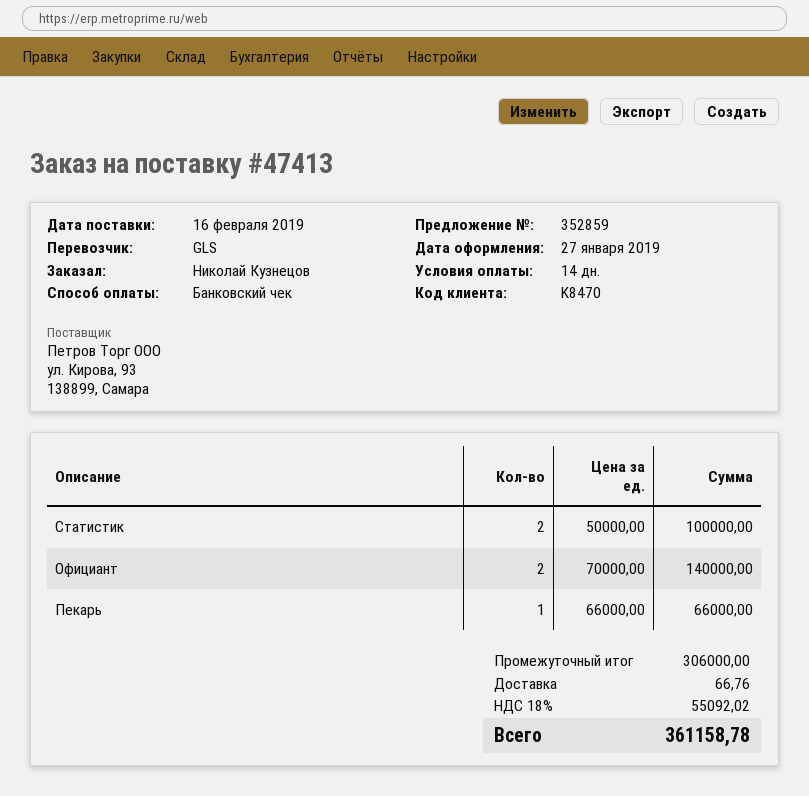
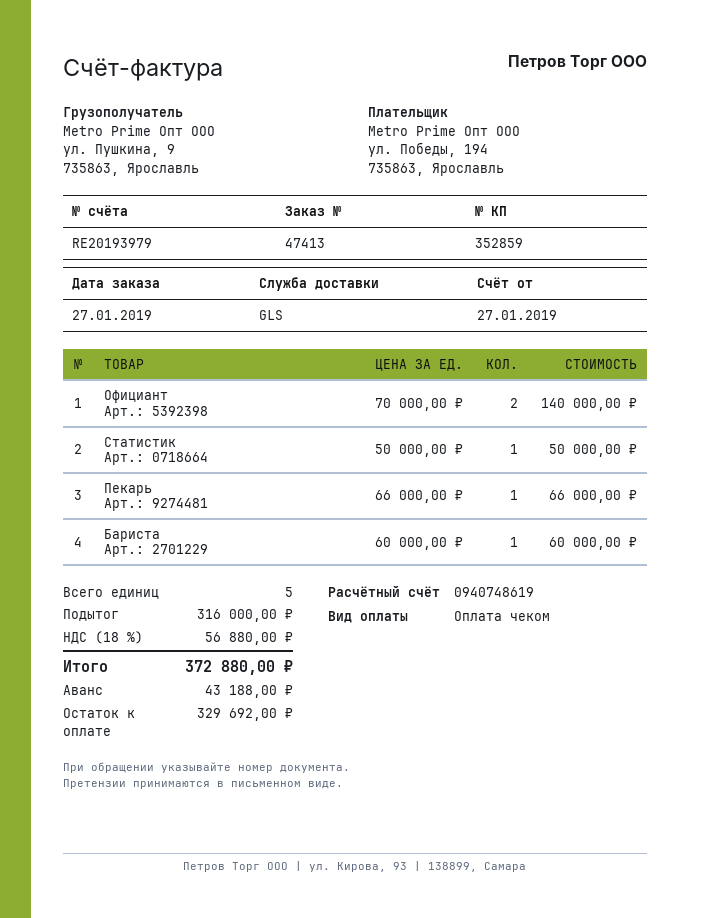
Статистик: 2 x 50000.00 = 100000.00 -> 1 x 50000.00 = 50000.00
Бариста: none -> 1 x 60000.00 = 60000.00
subtotal: 306000.00 -> 316000.00
shipping: 66.76 -> none
tax: 18% = 55092.02 -> 18% = 56880.00
total: 361158.78 -> 372880.00

